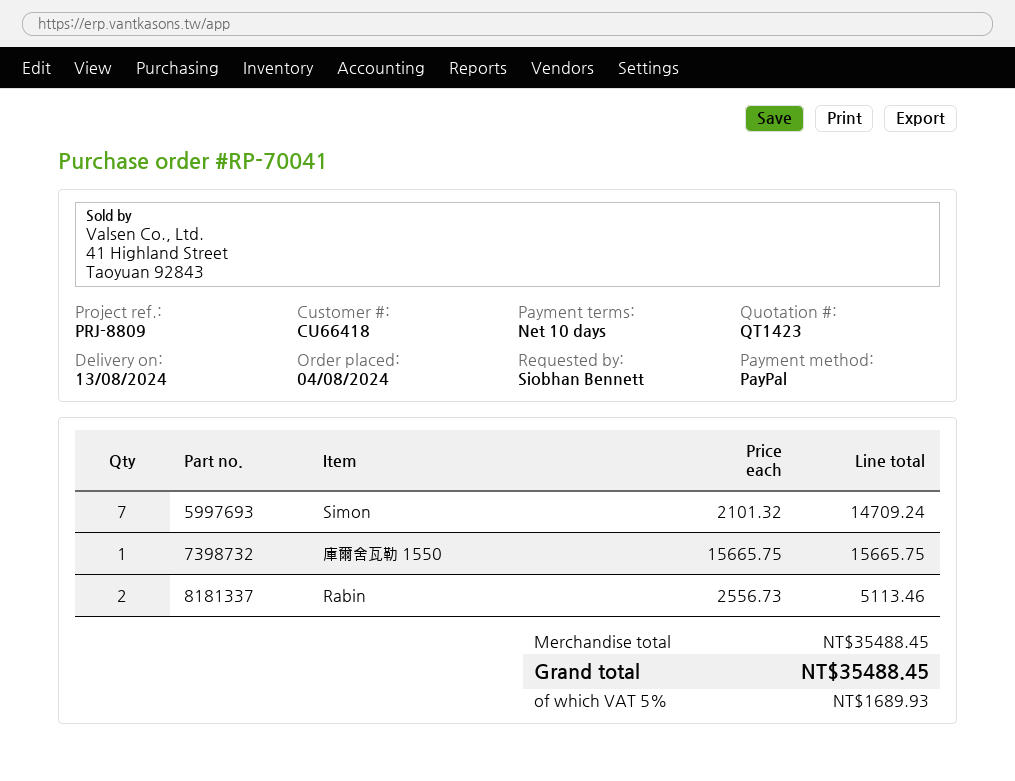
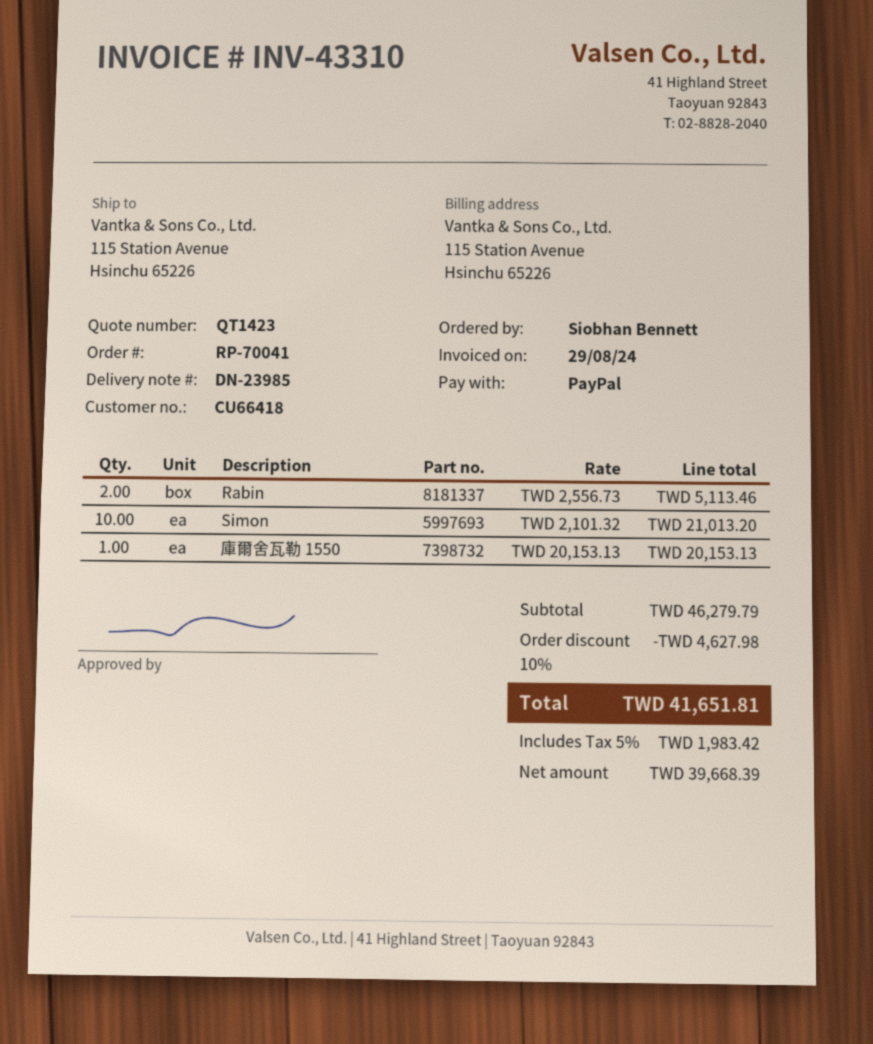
Simon: 7 x 2101.32 = 14709.24 -> 10 x 2101.32 = 21013.20
庫爾舍瓦勒 1550: 1 x 15665.75 = 15665.75 -> 1 x 20153.13 = 20153.13
subtotal: 35488.45 -> 46279.79
discount: none -> 10% = 4627.98
tax: 5% = 1689.93 -> 5% = 1983.42
total: 35488.45 -> 41651.81

